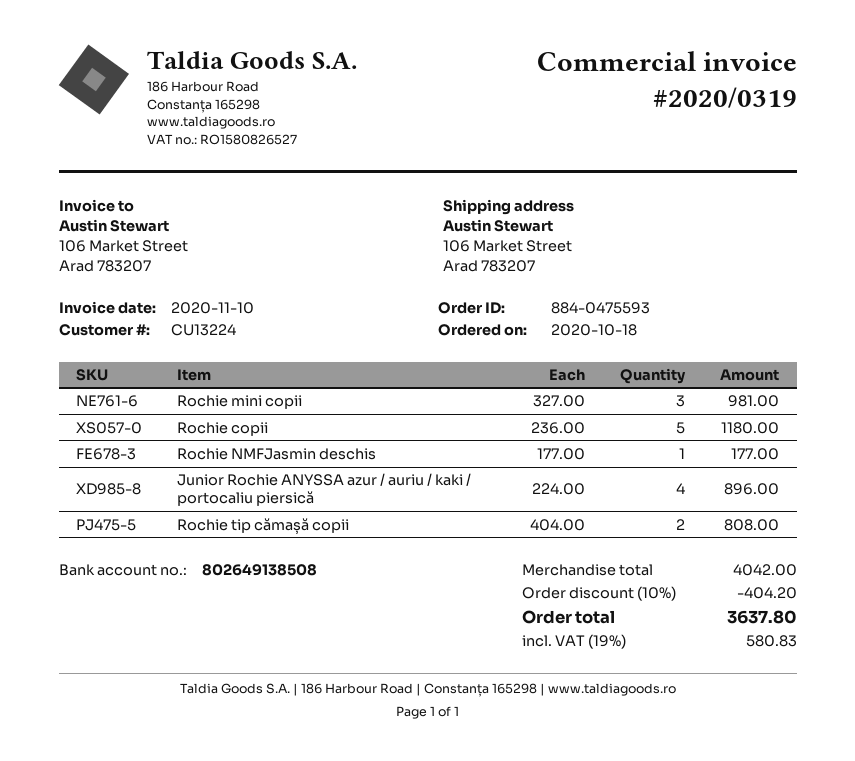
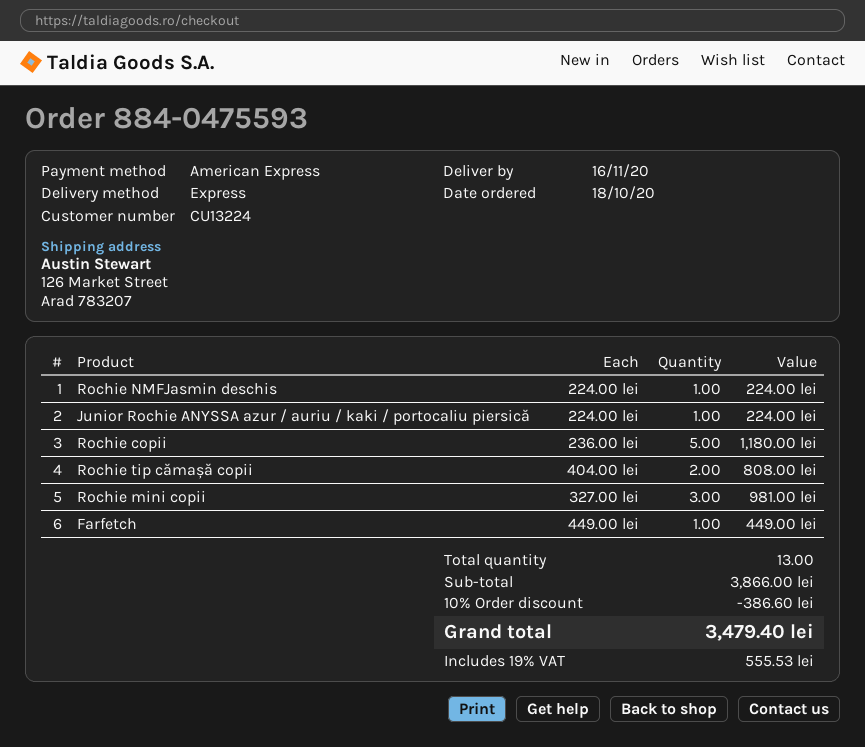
ship to: 106 Market Street, Arad 783207 -> 126 Market Street, Arad 783207
Rochie NMFJasmin deschis: 1 x 177.00 = 177.00 -> 1 x 224.00 = 224.00
Junior Rochie ANYSSA azur / auriu / kaki / portocaliu piersică: 4 x 224.00 = 896.00 -> 1 x 224.00 = 224.00
Farfetch: none -> 1 x 449.00 = 449.00
subtotal: 4042.00 -> 3866.00
discount: 10% = 404.20 -> 10% = 386.60
tax: 19% = 580.83 -> 19% = 555.53
total: 3637.80 -> 3479.40

